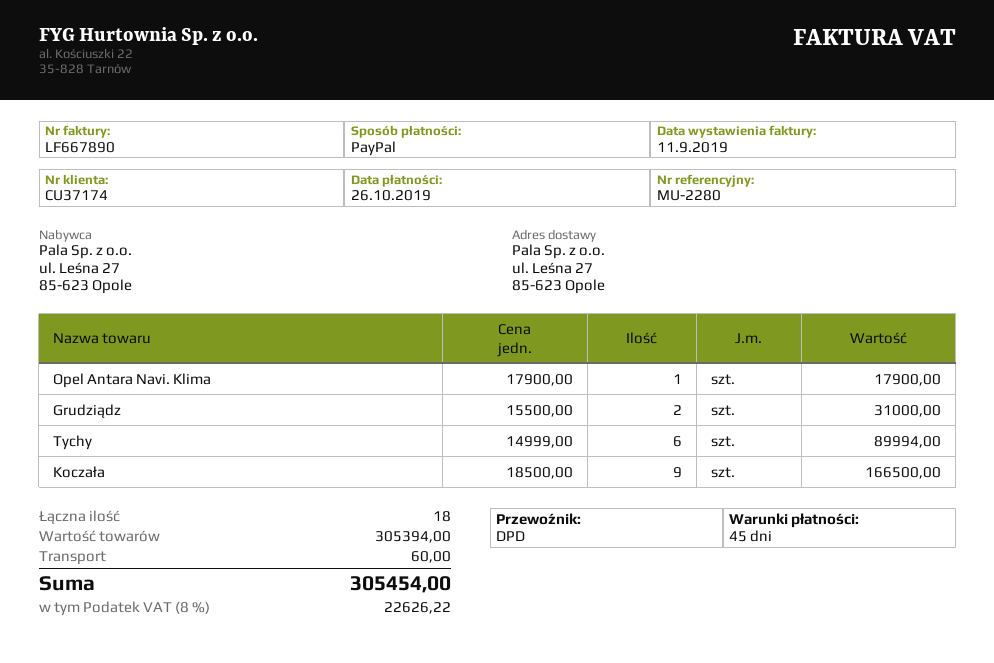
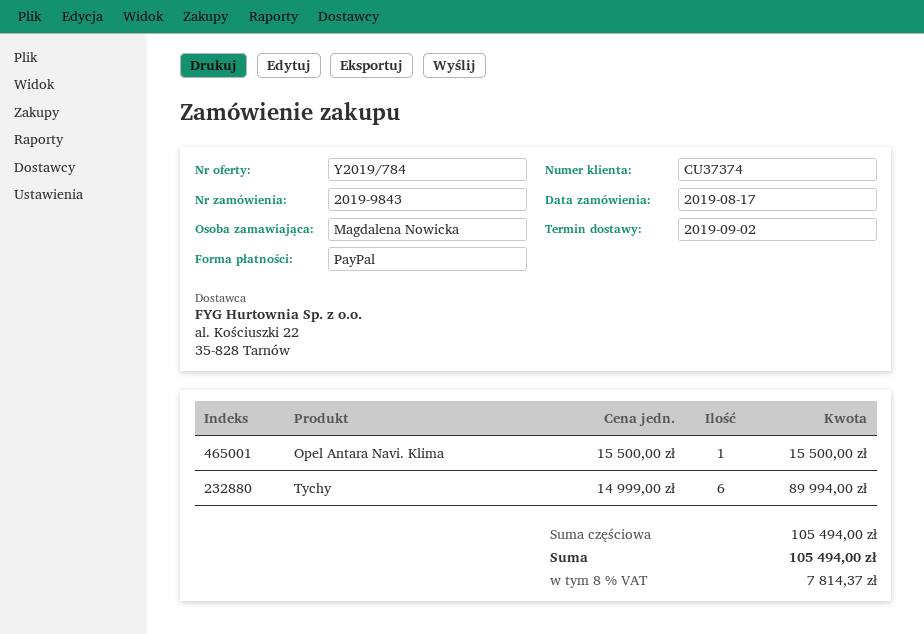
customer number: CU37174 -> CU37374
Opel Antara Navi. Klima: 1 x 17900.00 = 17900.00 -> 1 x 15500.00 = 15500.00
Grudziądz: 2 x 15500.00 = 31000.00 -> none
Koczała: 9 x 18500.00 = 166500.00 -> none
subtotal: 305394.00 -> 105494.00
shipping: 60.00 -> none
tax: 8% = 22626.22 -> 8% = 7814.37
total: 305454.00 -> 105494.00

